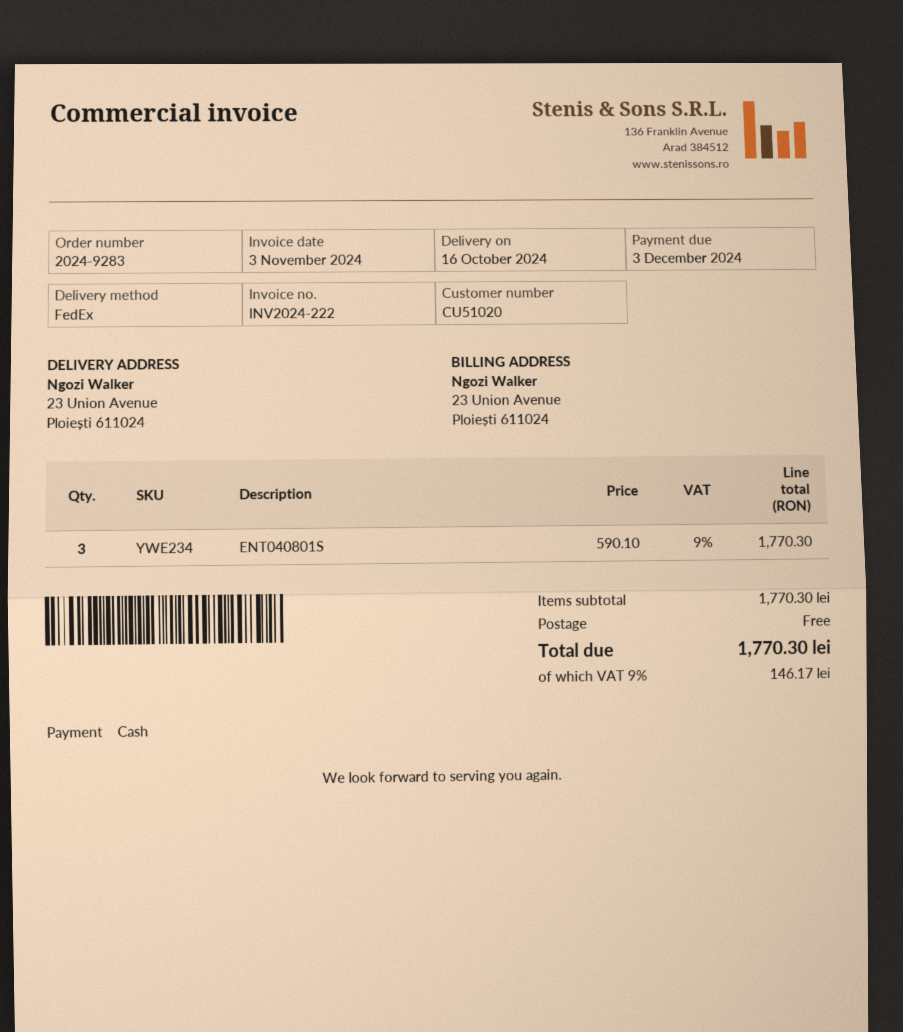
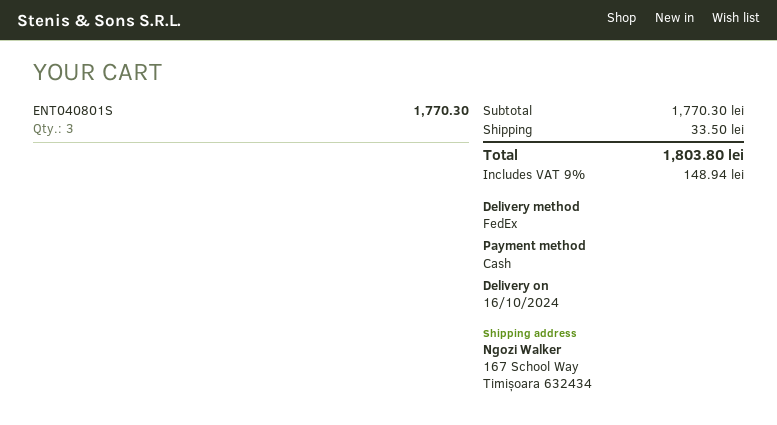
ship to: 23 Union Avenue, Ploiești 611024 -> 167 School Way, Timișoara 632434
shipping: 0.00 -> 33.50
tax: 9% = 146.17 -> 9% = 148.94
total: 1770.30 -> 1803.80

